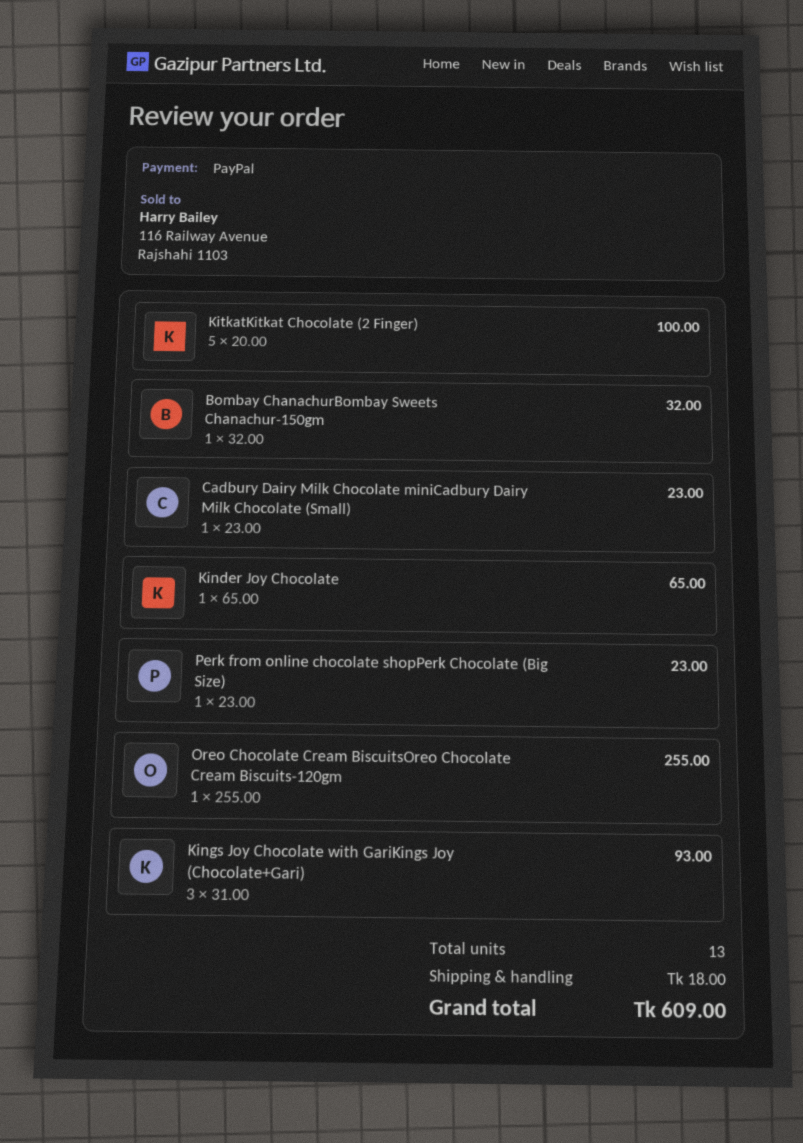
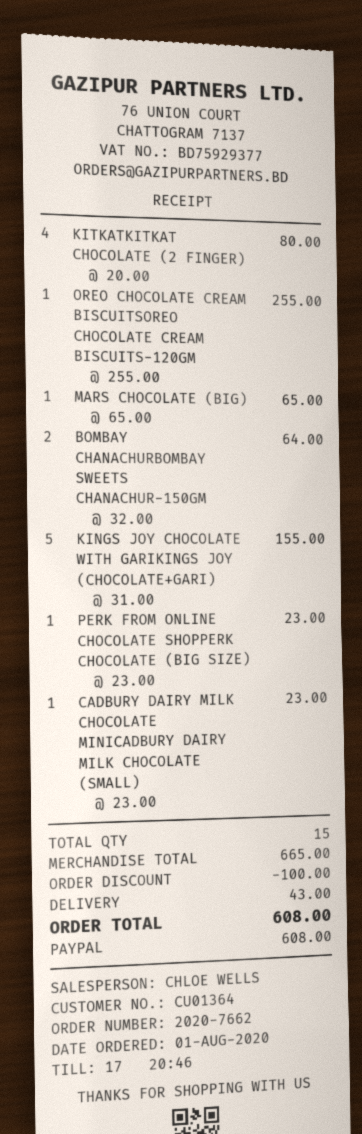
KitkatKitkat Chocolate (2 Finger): 5 x 20.00 = 100.00 -> 4 x 20.00 = 80.00
Bombay ChanachurBombay Sweets Chanachur-150gm: 1 x 32.00 = 32.00 -> 2 x 32.00 = 64.00
Kinder Joy Chocolate: 1 x 65.00 = 65.00 -> none
Kings Joy Chocolate with GariKings Joy (Chocolate+Gari): 3 x 31.00 = 93.00 -> 5 x 31.00 = 155.00
MARS CHOCOLATE (BIG): none -> 1 x 65.00 = 65.00
total quantity: 13 -> 15
discount: none -> 100.00
shipping: 18.00 -> 43.00
total: 609.00 -> 608.00

